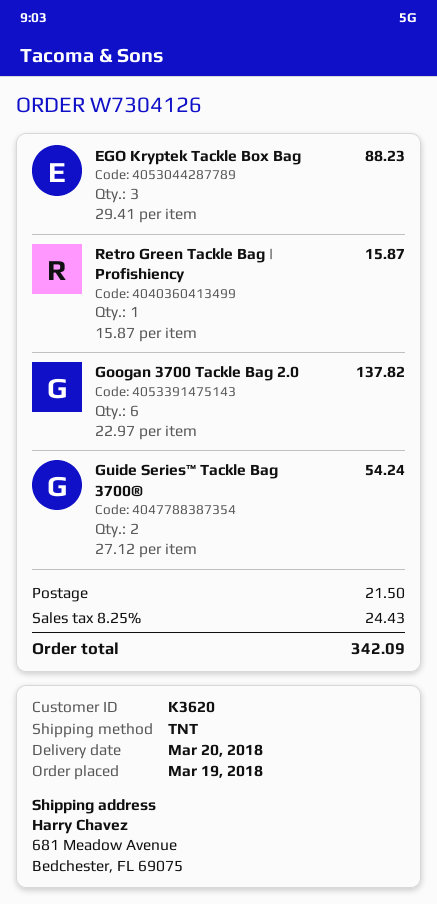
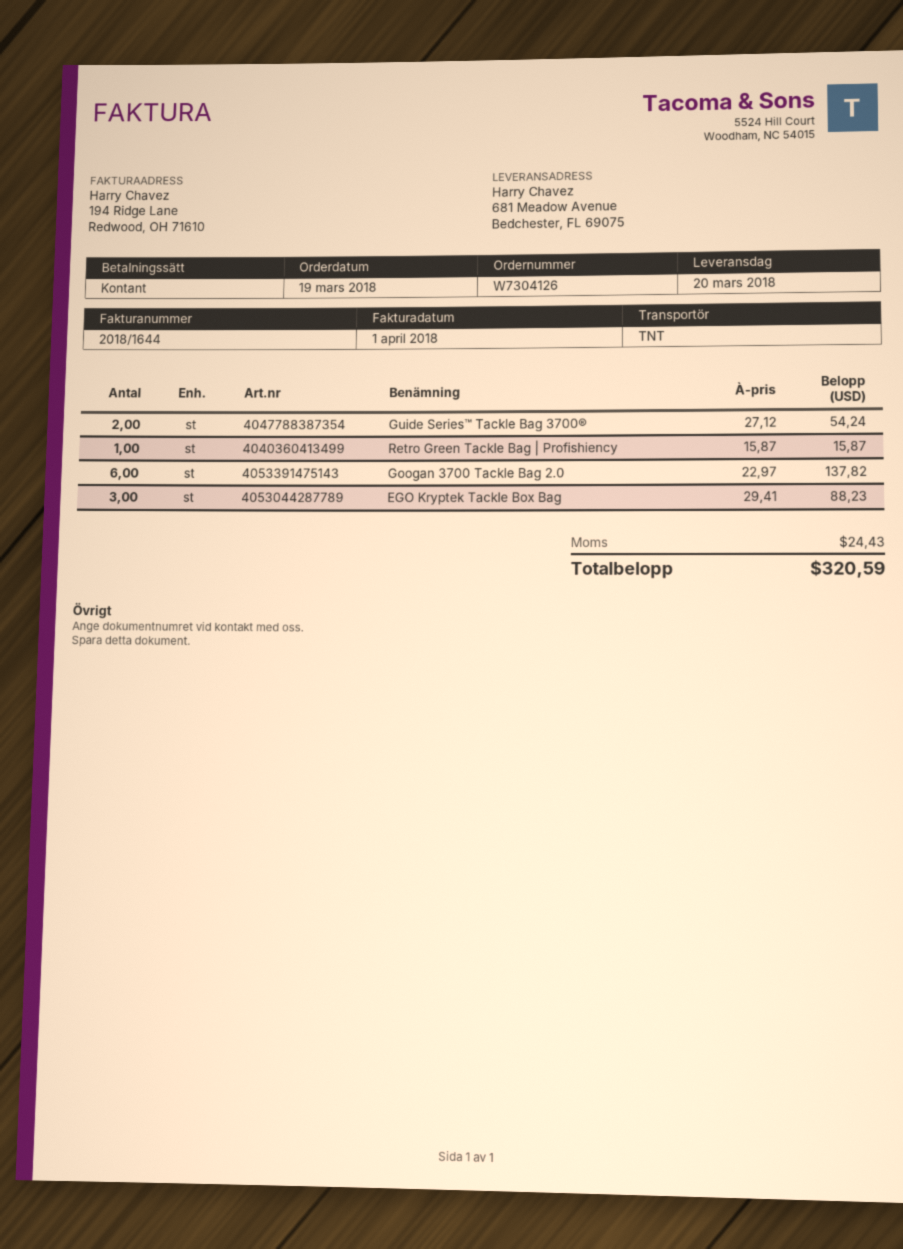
shipping: 21.50 -> none
total: 342.09 -> 320.59

